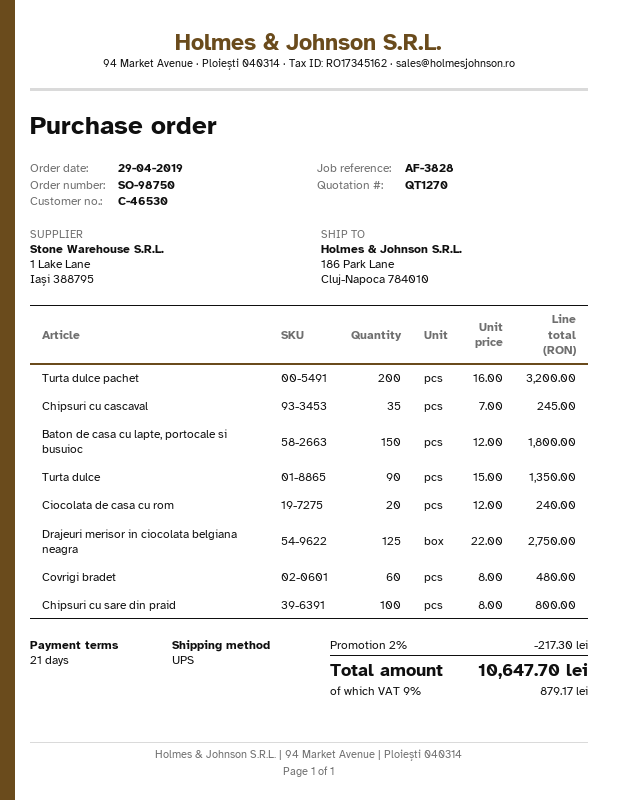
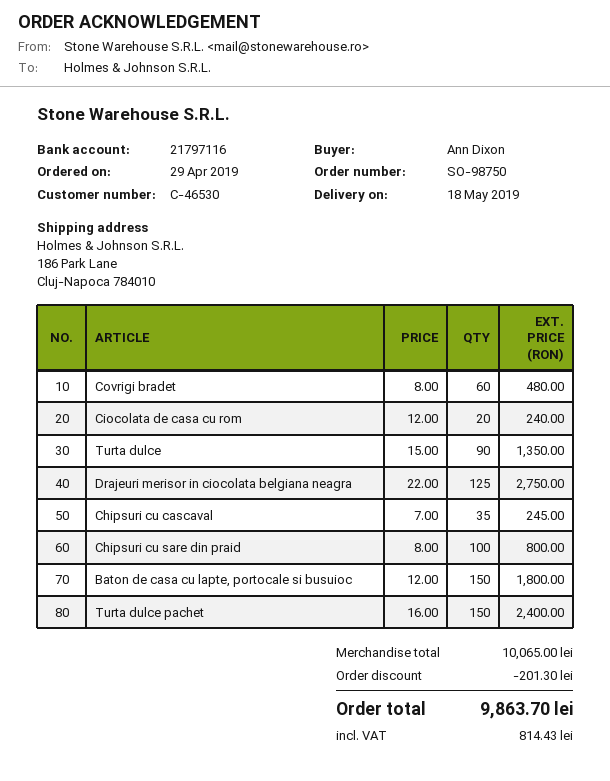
Turta dulce pachet: 200 x 16.00 = 3200.00 -> 150 x 16.00 = 2400.00
discount: 217.30 -> 201.30
tax: 879.17 -> 814.43
total: 10647.70 -> 9863.70

